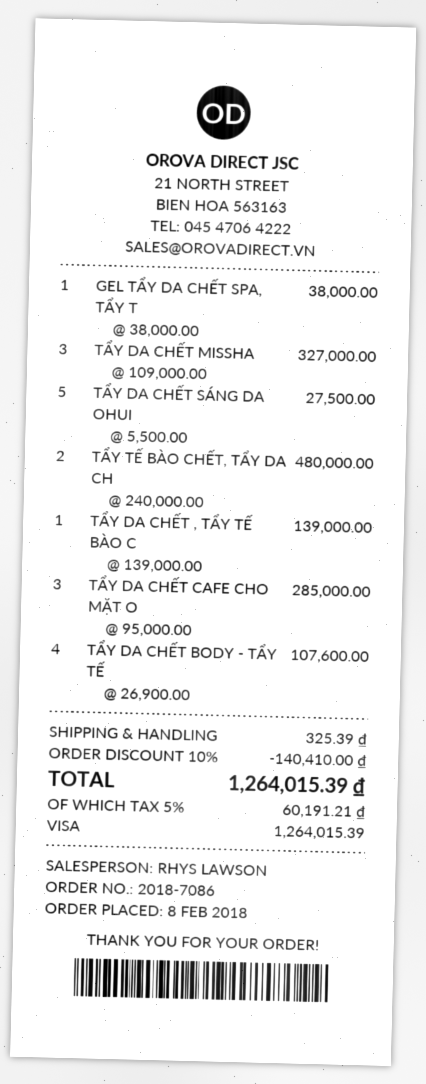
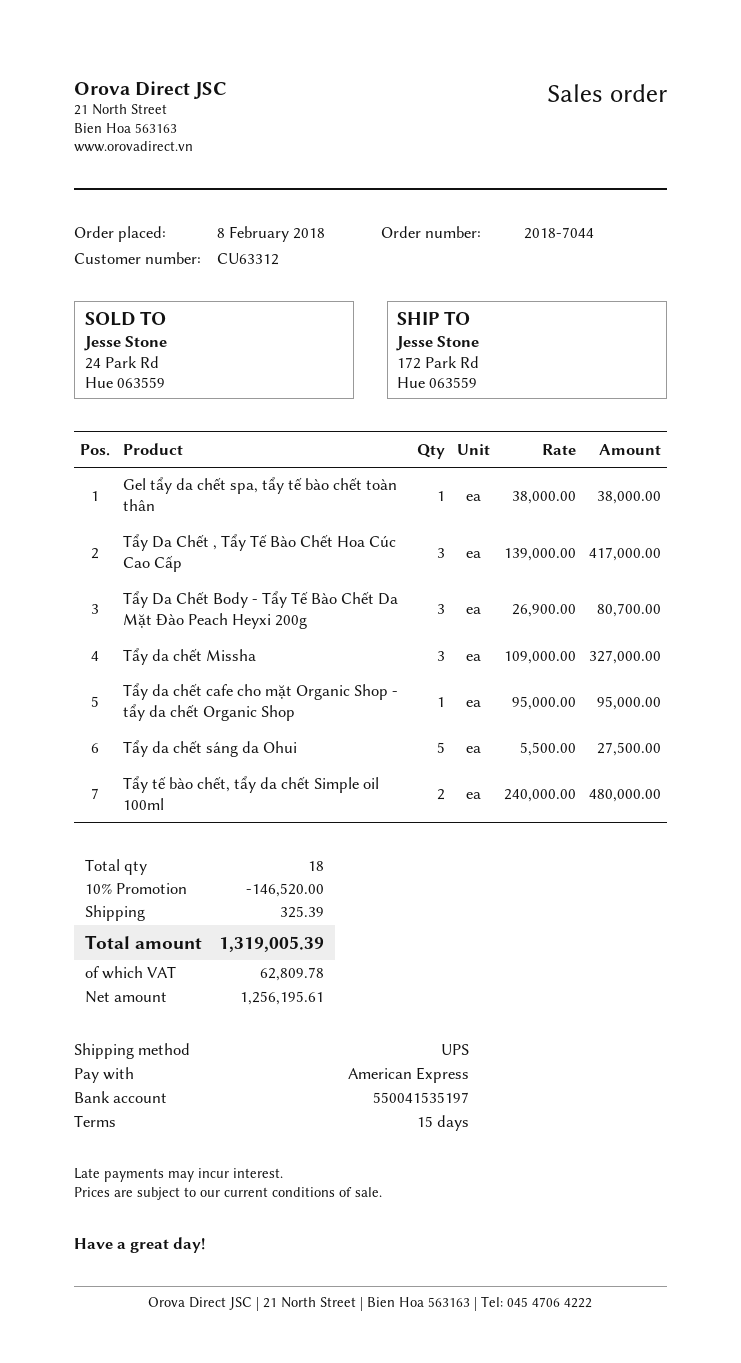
order number: 2018-7086 -> 2018-7044
payment method: Visa -> American Express
TẨY DA CHẾT , TẨY TẾ BÀO C: 1 x 139000.00 = 139000.00 -> 3 x 139000.00 = 417000.00
TẨY DA CHẾT CAFE CHO MẶT O: 3 x 95000.00 = 285000.00 -> 1 x 95000.00 = 95000.00
TẨY DA CHẾT BODY - TẨY TẾ: 4 x 26900.00 = 107600.00 -> 3 x 26900.00 = 80700.00
discount: 10% = 140410.00 -> 10% = 146520.00
tax: 60191.21 -> 62809.78
total: 1264015.39 -> 1319005.39

